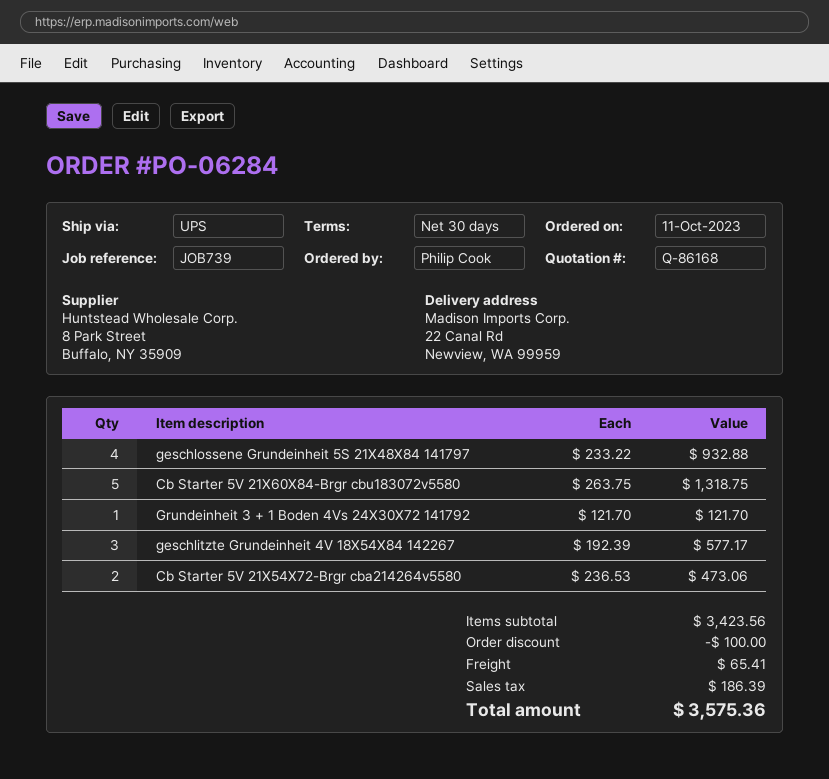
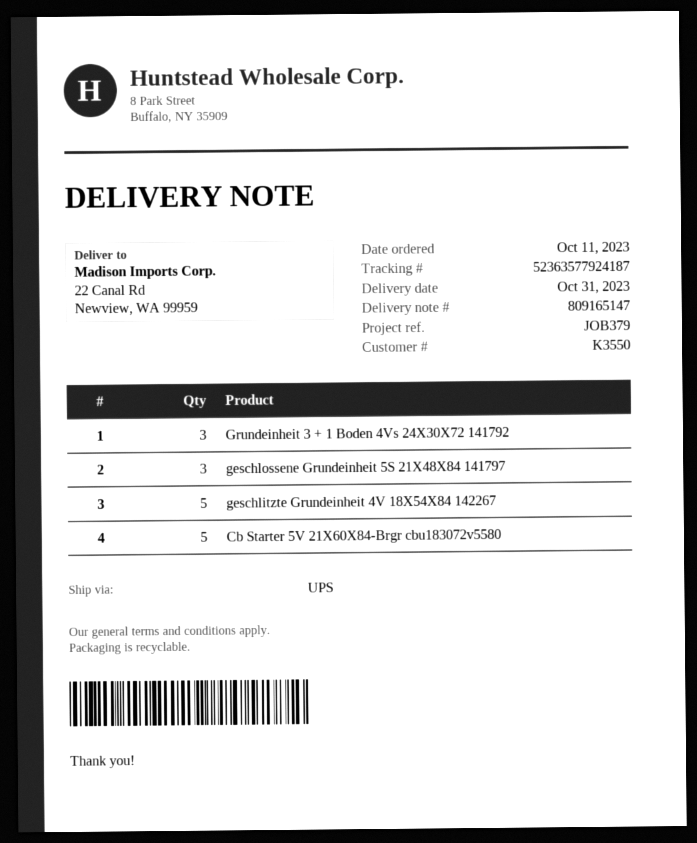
reference: JOB739 -> JOB379
geschlossene Grundeinheit 5S 21X48X84 141797: 4 -> 3
Grundeinheit 3 + 1 Boden 4Vs 24X30X72 141792: 1 -> 3
geschlitzte Grundeinheit 4V 18X54X84 142267: 3 -> 5
Cb Starter 5V 21X54X72-Brgr cba214264v5580: 2 -> none

